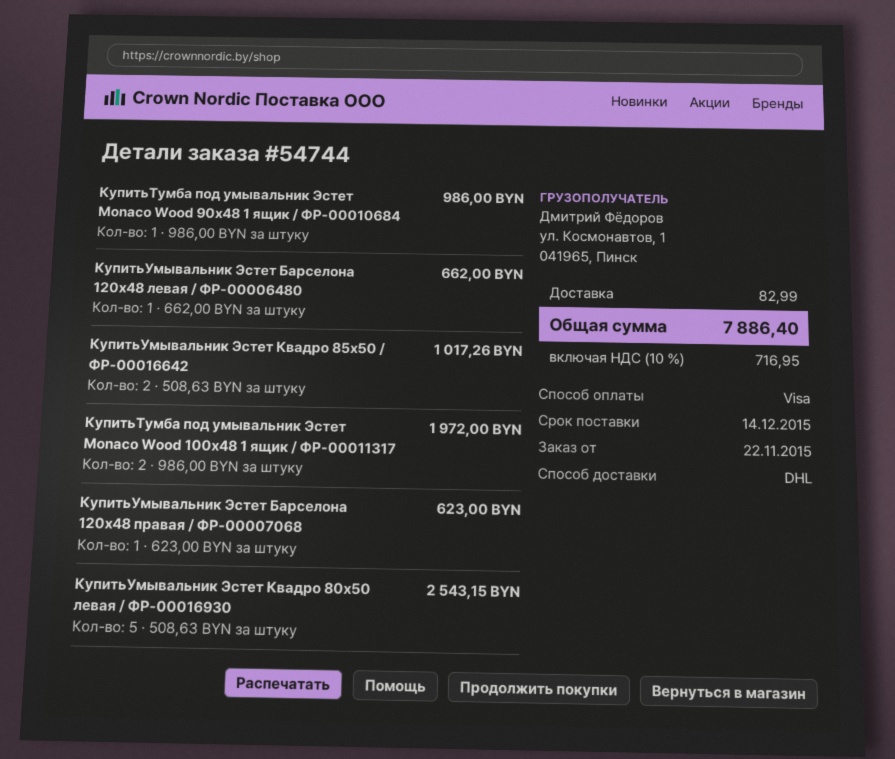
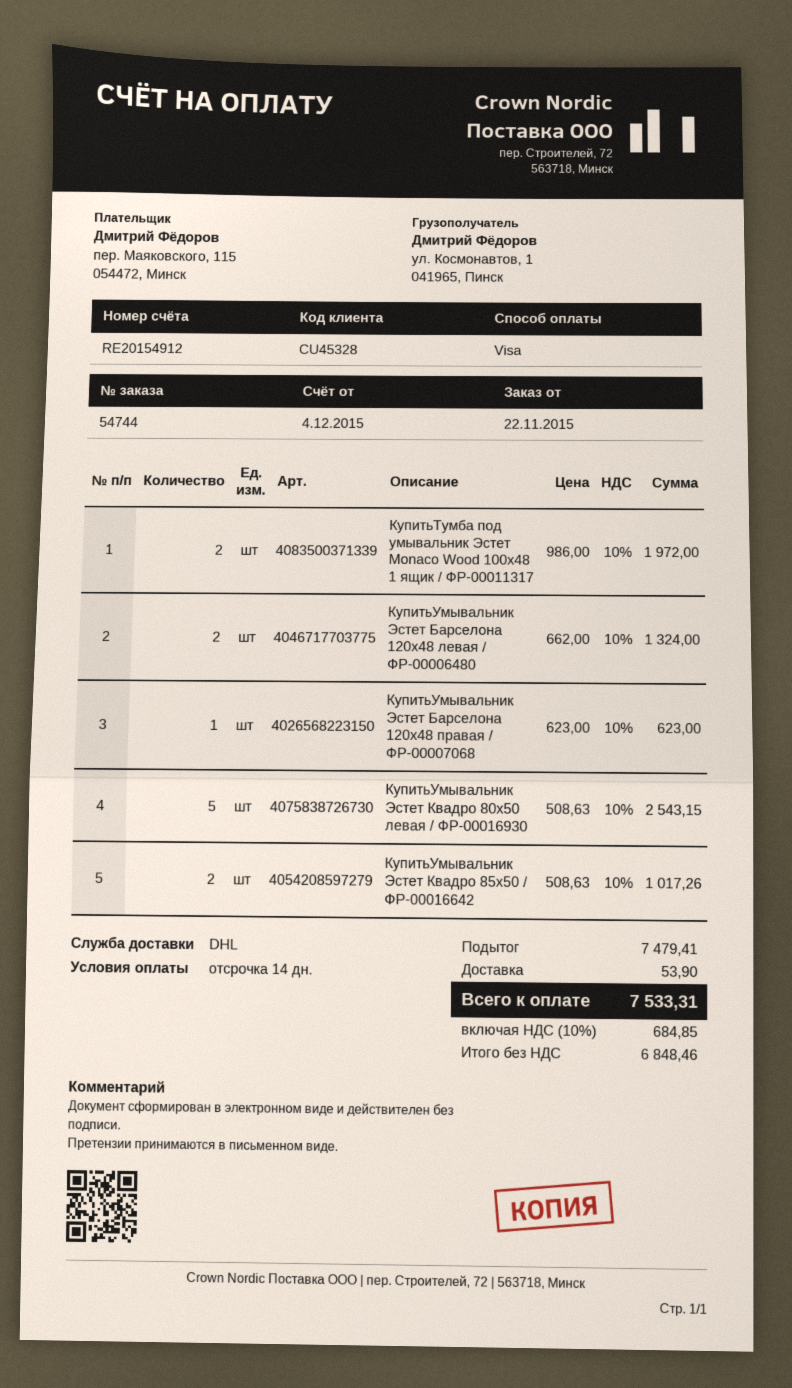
КупитьТумба под умывальник Эстет Monaсo Wood 90х48 1 ящик / ФР-00010684: 1 x 986.00 = 986.00 -> none
КупитьУмывальник Эстет Барселона 120х48 левая / ФР-00006480: 1 x 662.00 = 662.00 -> 2 x 662.00 = 1324.00
shipping: 82.99 -> 53.90
tax: 10% = 716.95 -> 10% = 684.85
total: 7886.40 -> 7533.31

